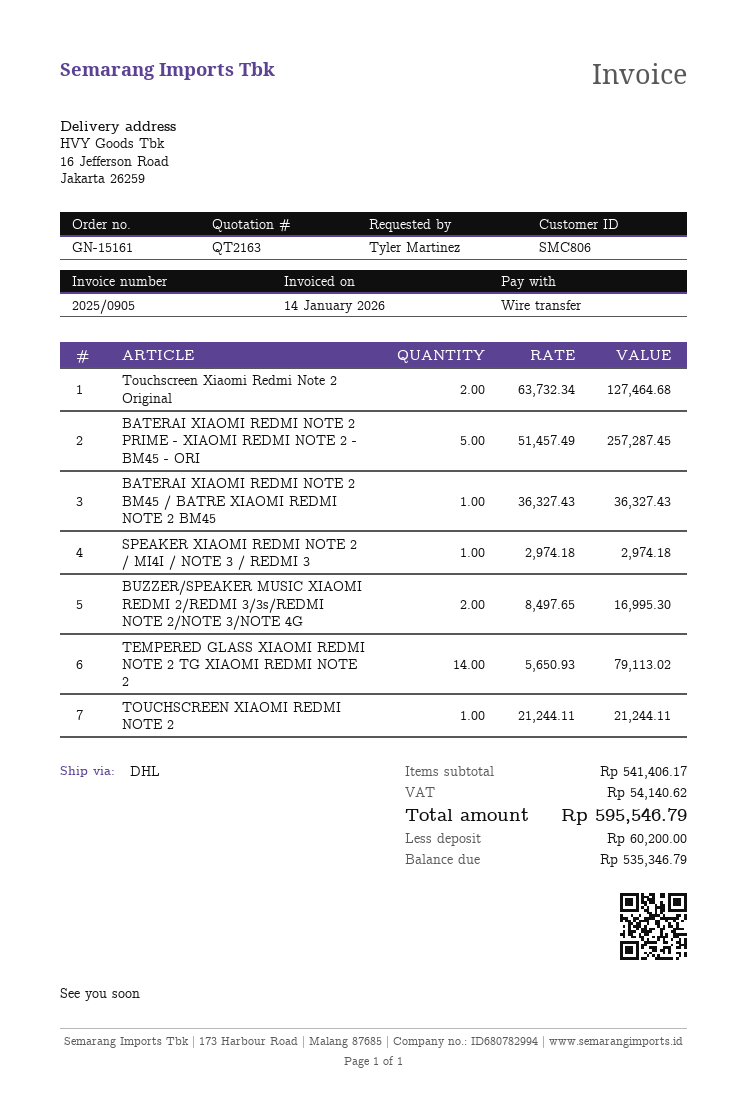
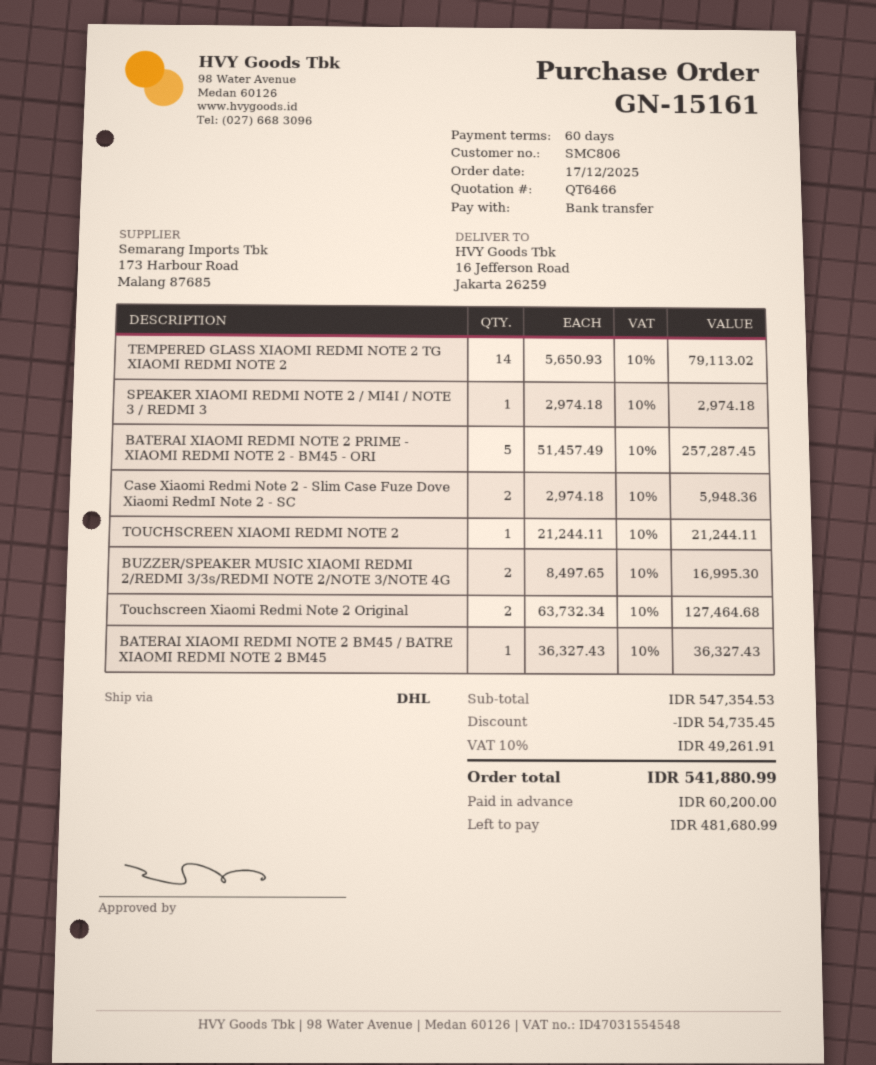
quote number: QT2163 -> QT6466
Case Xiaomi Redmi Note 2 - Slim Case Fuze Dove Xiaomi RedmI Note 2 - SC: none -> 2 x 2974.18 = 5948.36
subtotal: 541406.17 -> 547354.53
discount: none -> 54735.45
tax: 54140.62 -> 49261.91
total: 595546.79 -> 541880.99
balance: 535346.79 -> 481680.99

